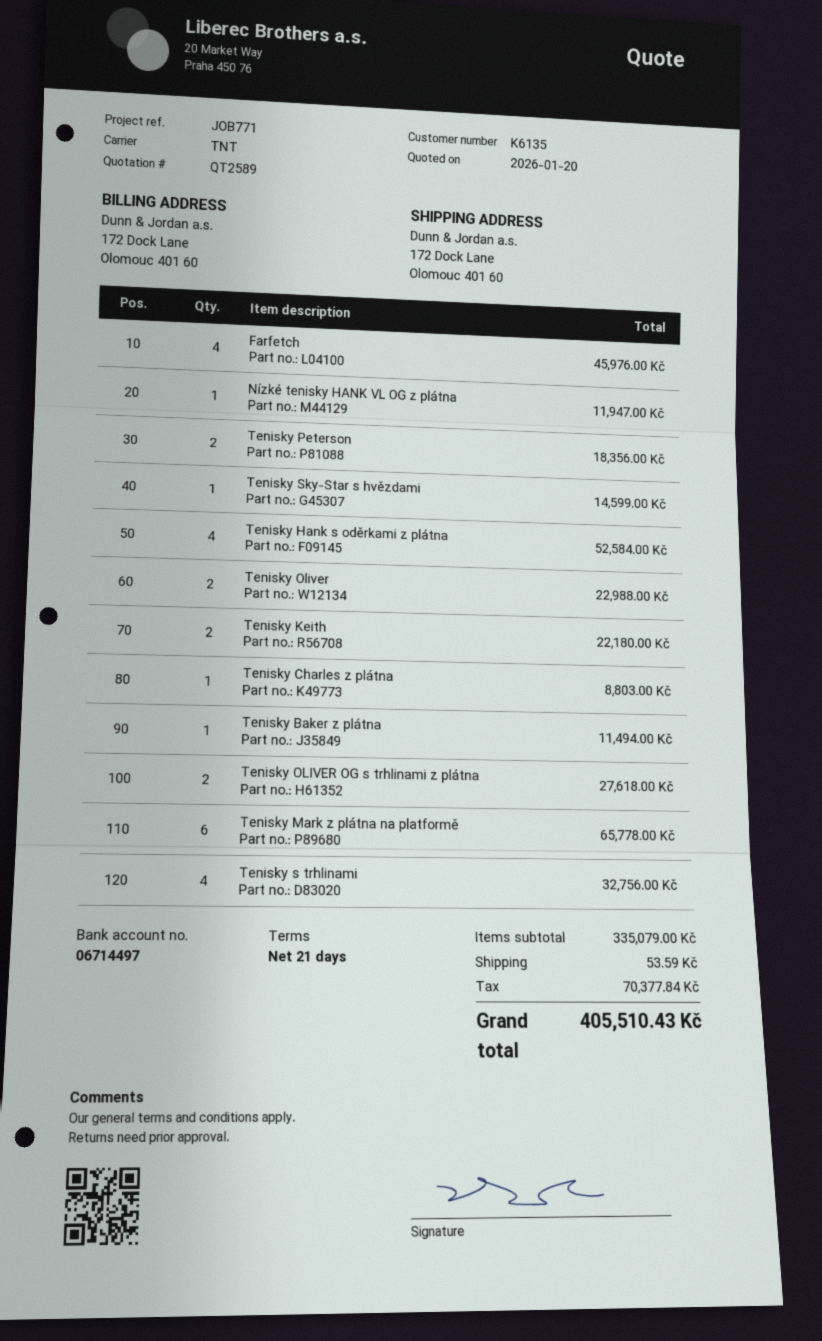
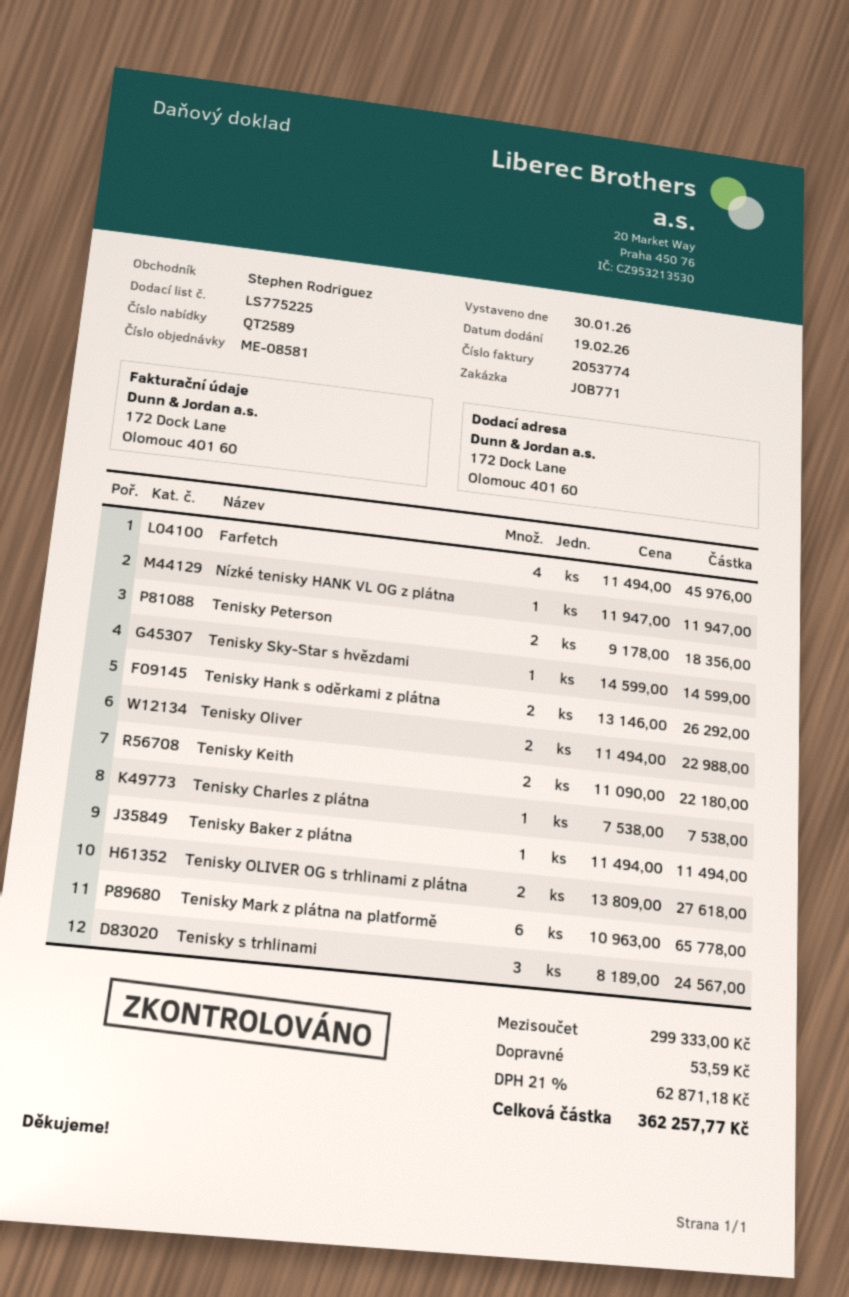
Tenisky Hank s oděrkami z plátna: 4 for 52584.00 -> 2 for 26292.00
Tenisky Charles z plátna: 1 for 8803.00 -> 1 for 7538.00
Tenisky s trhlinami: 4 for 32756.00 -> 3 for 24567.00
subtotal: 335079.00 -> 299333.00
tax: 70377.84 -> 62871.18
total: 405510.43 -> 362257.77

